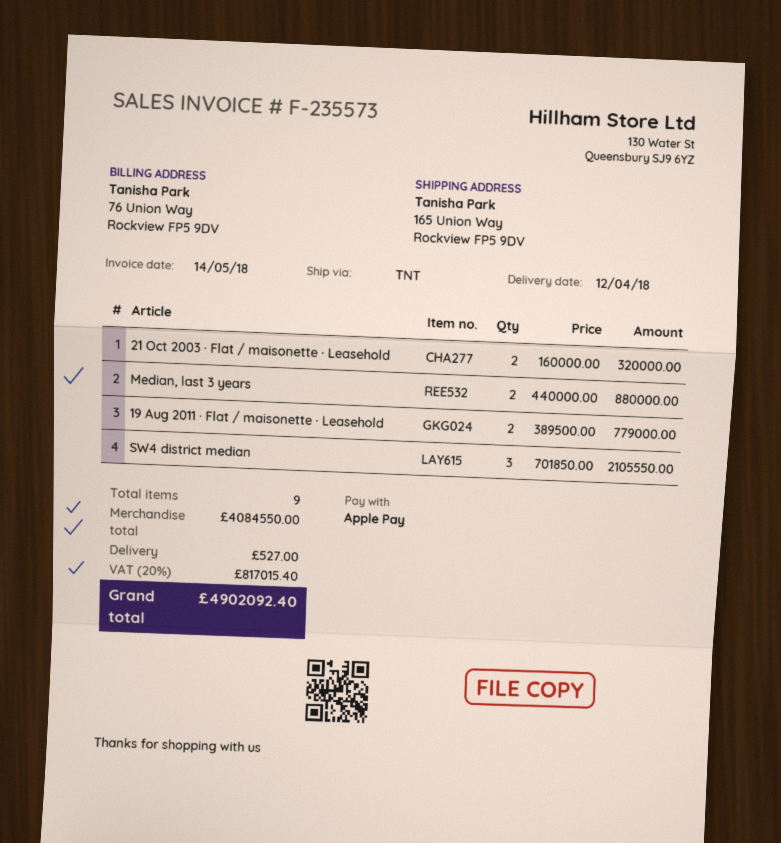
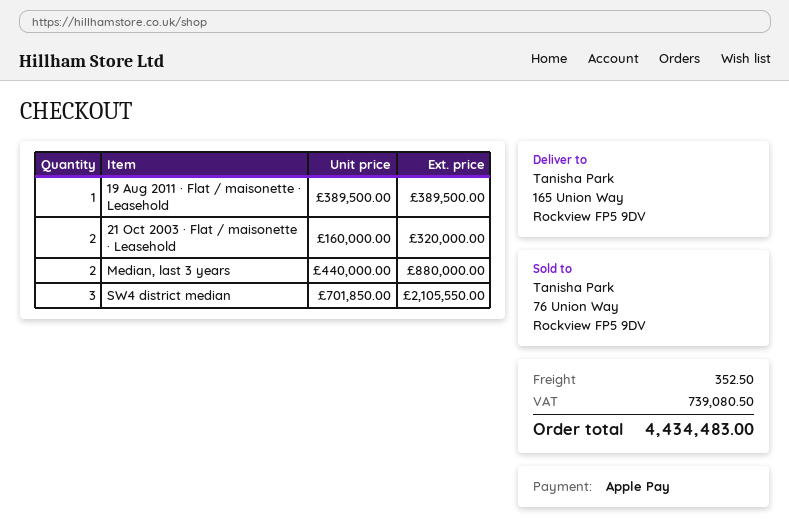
19 Aug 2011 · Flat / maisonette · Leasehold: 2 x 389500.00 = 779000.00 -> 1 x 389500.00 = 389500.00
shipping: 527.00 -> 352.50
tax: 817015.40 -> 739080.50
total: 4902092.40 -> 4434483.00

